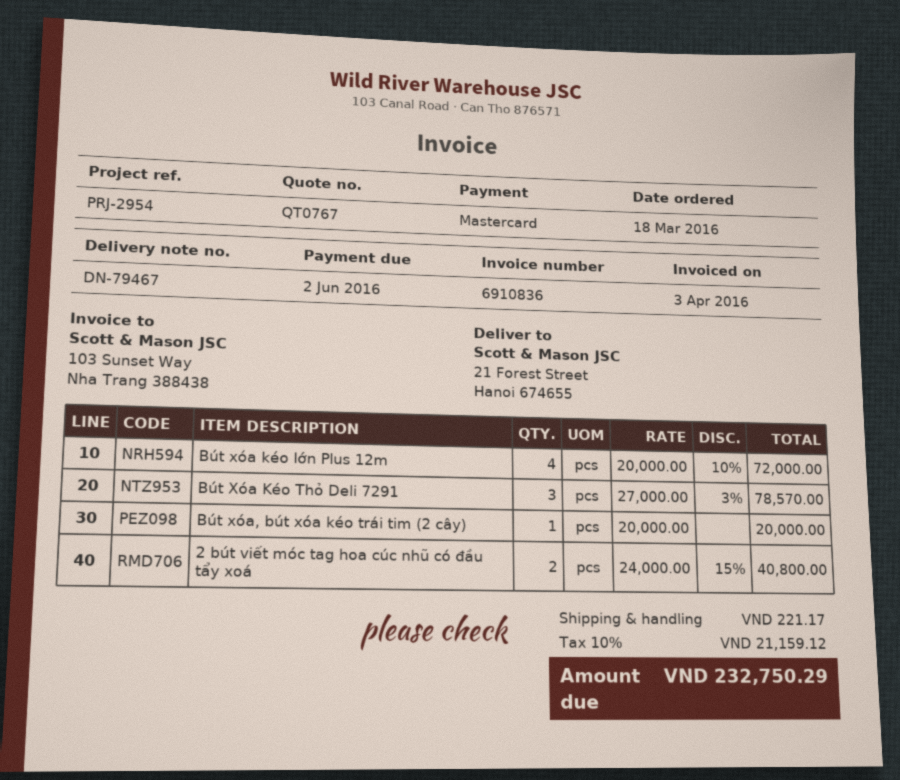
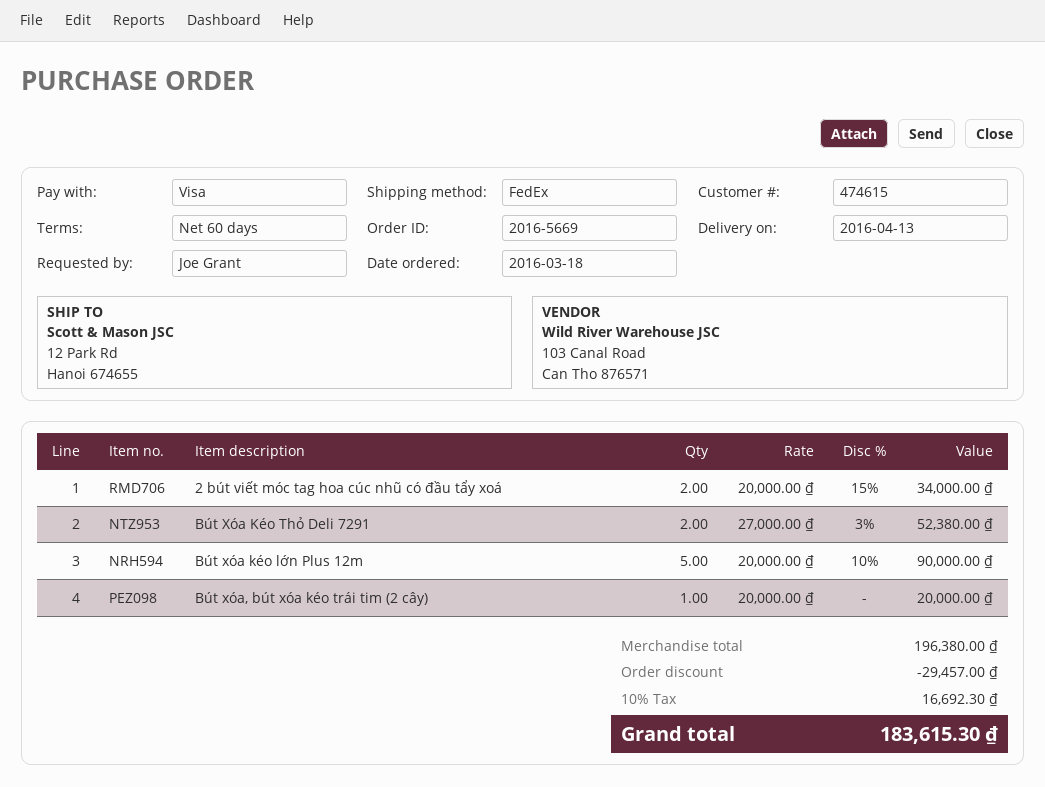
payment method: Mastercard -> Visa
ship to: 21 Forest Street, Hanoi 674655 -> 12 Park Rd, Hanoi 674655
Bút xóa kéo lớn Plus 12m: 4 x 20000.00 - 10% = 72000.00 -> 5 x 20000.00 - 10% = 90000.00
Bút Xóa Kéo Thỏ Deli 7291: 3 x 27000.00 - 3% = 78570.00 -> 2 x 27000.00 - 3% = 52380.00
2 bút viết móc tag hoa cúc nhũ có đầu tẩy xoá: 2 x 24000.00 - 15% = 40800.00 -> 2 x 20000.00 - 15% = 34000.00
discount: none -> 29457.00
shipping: 221.17 -> none
tax: 10% = 21159.12 -> 10% = 16692.30
total: 232750.29 -> 183615.30

